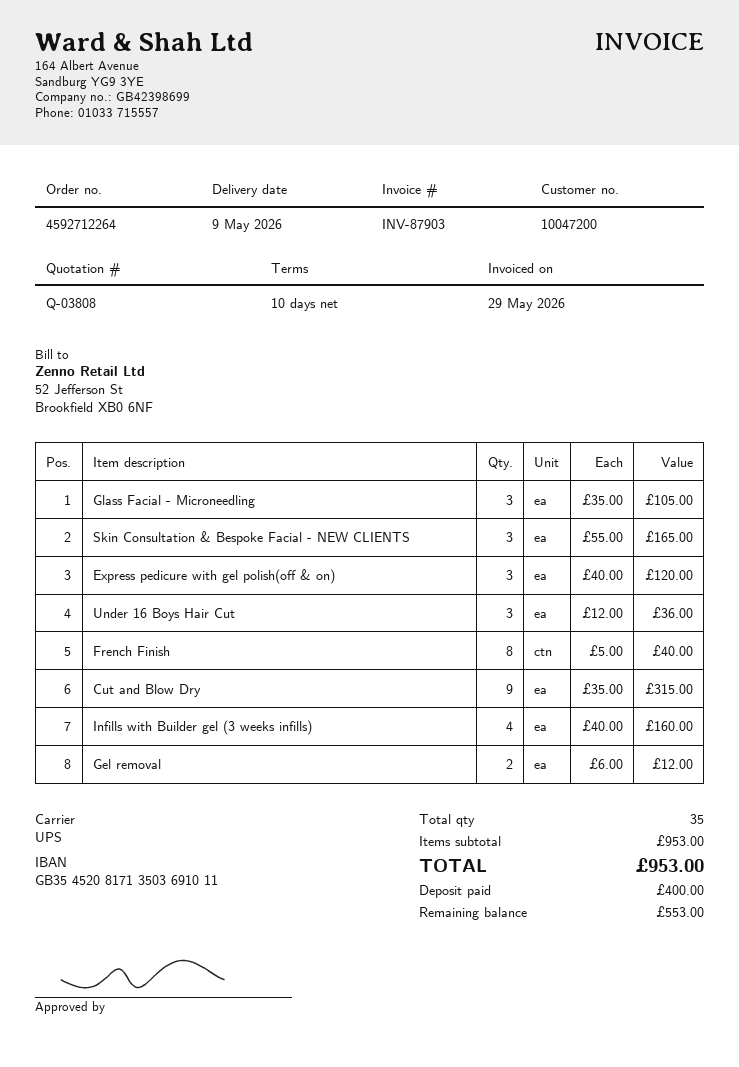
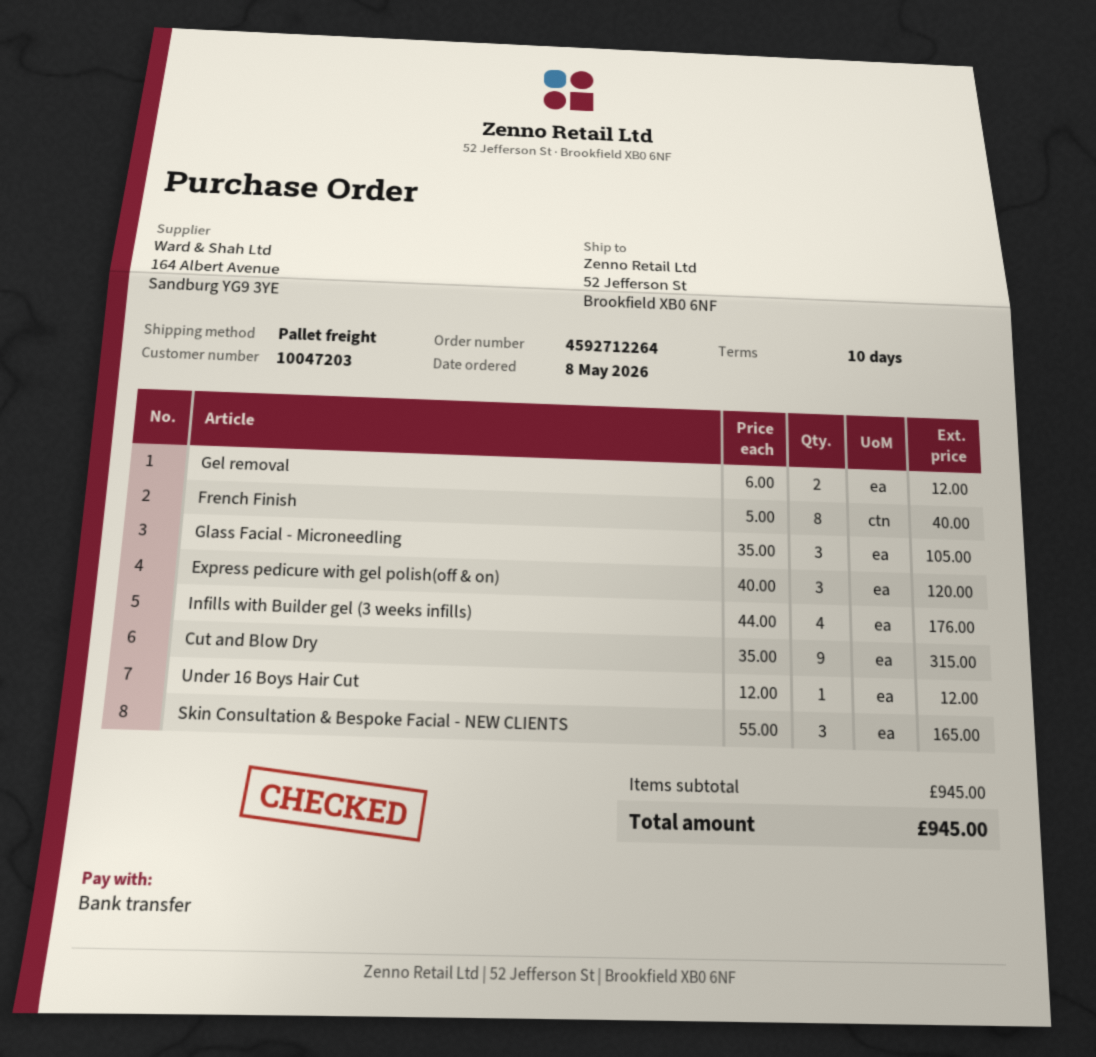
customer number: 10047200 -> 10047203
shipping method: UPS -> pallet freight
Under 16 Boys Hair Cut: 3 x 12.00 = 36.00 -> 1 x 12.00 = 12.00
Infills with Builder gel (3 weeks infills): 4 x 40.00 = 160.00 -> 4 x 44.00 = 176.00
subtotal: 953.00 -> 945.00
total: 953.00 -> 945.00

